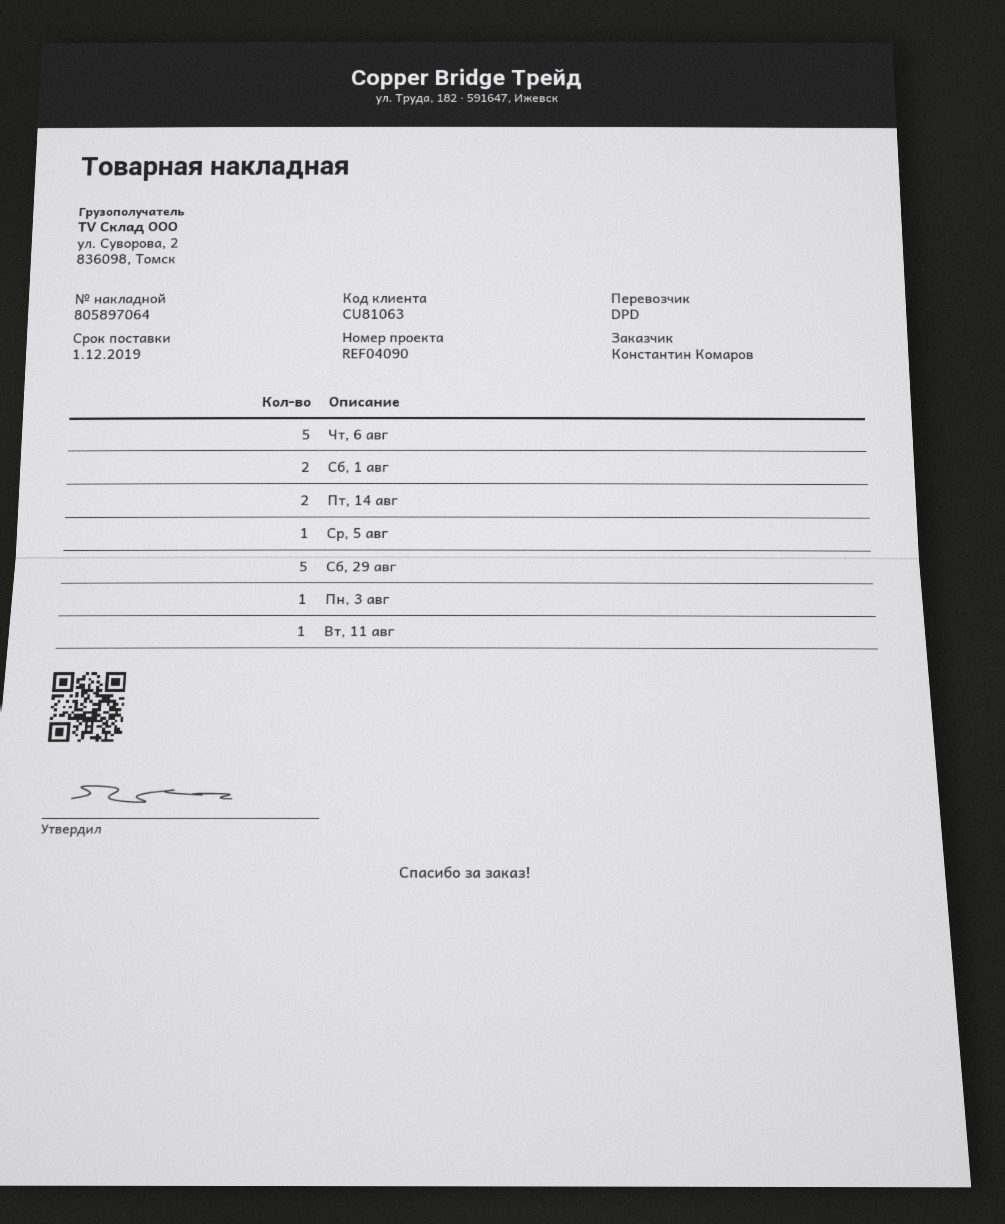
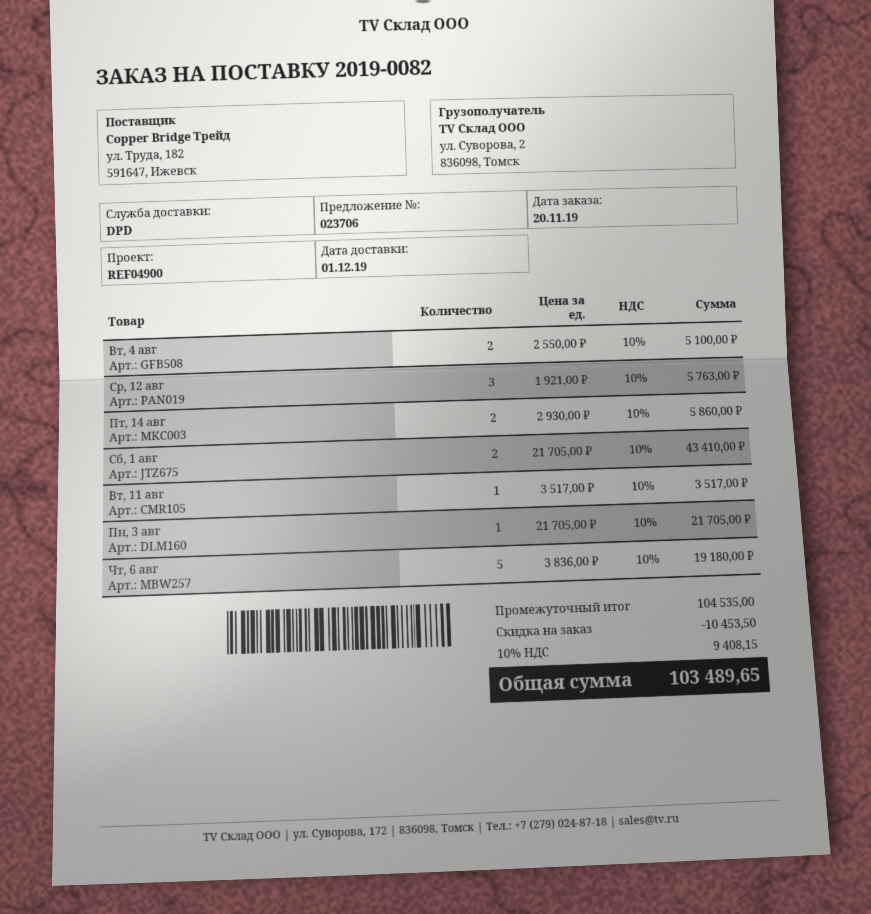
reference: REF04090 -> REF04900
Ср, 5 авг: 1 -> none
Сб, 29 авг: 5 -> none
Вт, 4 авг: none -> 2
Ср, 12 авг: none -> 3

